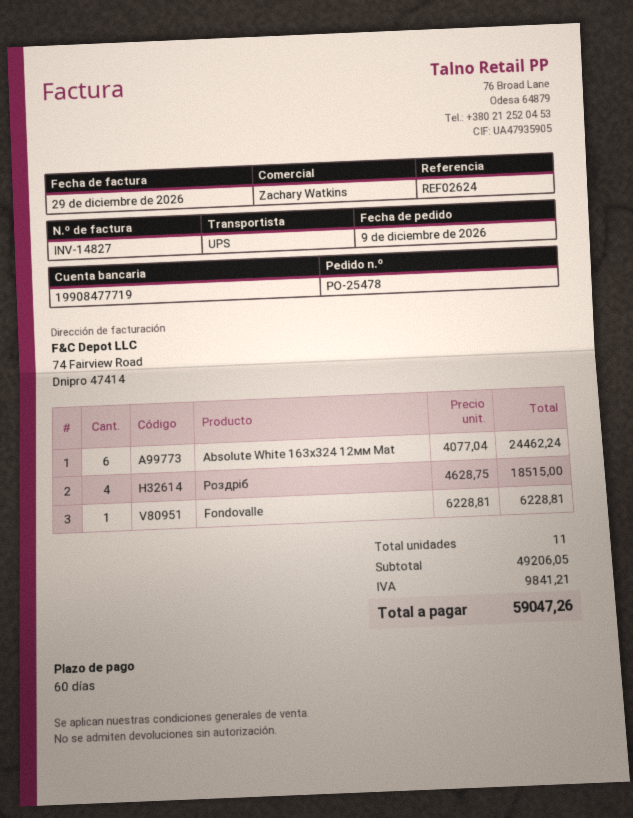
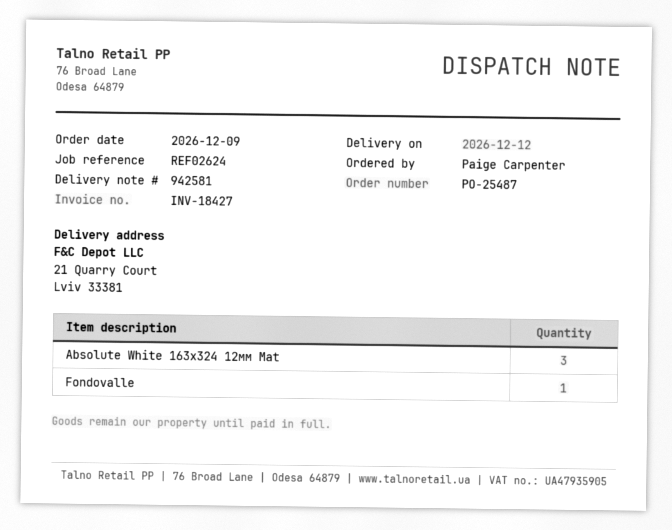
order number: PO-25478 -> PO-25487
invoice number: INV-14827 -> INV-18427
Absolute White 163x324 12мм Mat: 6 -> 3
Роздріб: 4 -> none

